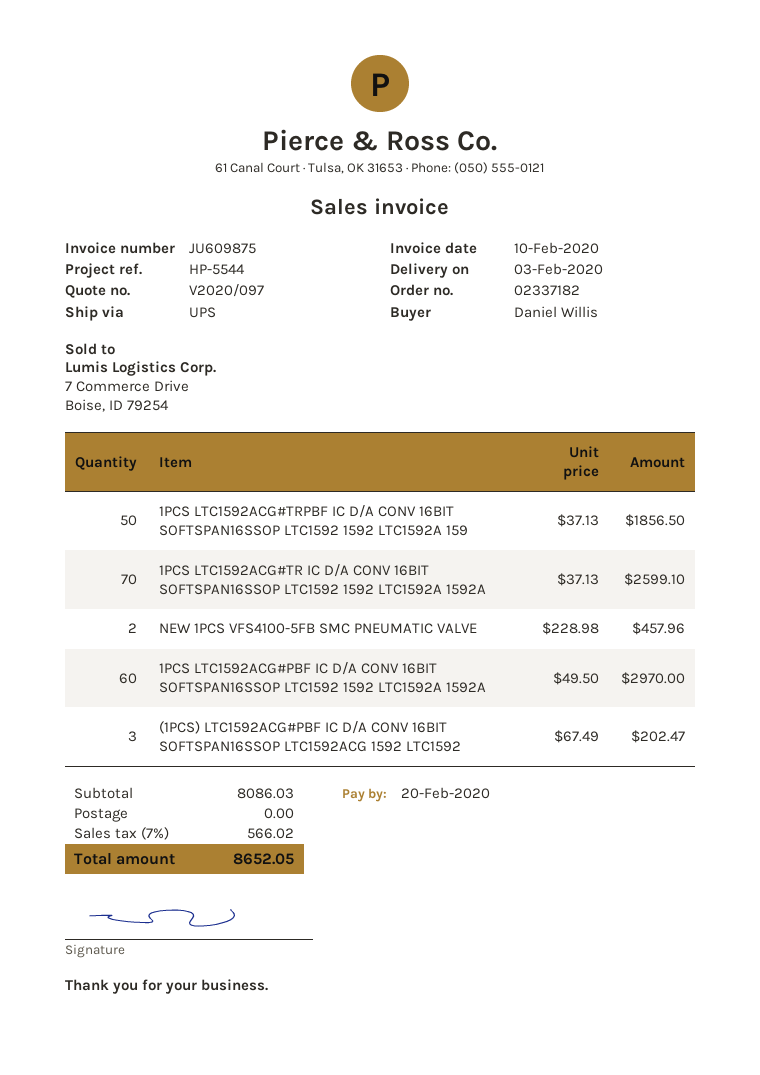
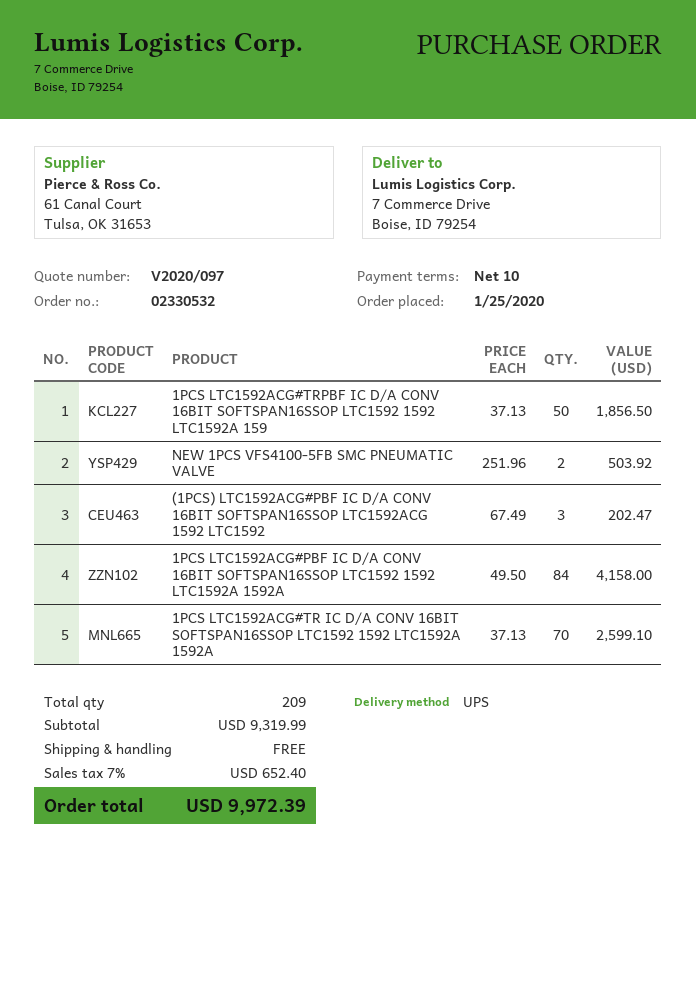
order number: 02337182 -> 02330532
NEW 1PCS VFS4100-5FB SMC PNEUMATIC VALVE: 2 x 228.98 = 457.96 -> 2 x 251.96 = 503.92
1PCS LTC1592ACG#PBF IC D/A CONV 16BIT SOFTSPAN16SSOP LTC1592 1592 LTC1592A 1592A: 60 x 49.50 = 2970.00 -> 84 x 49.50 = 4158.00
subtotal: 8086.03 -> 9319.99
tax: 7% = 566.02 -> 7% = 652.40
total: 8652.05 -> 9972.39

